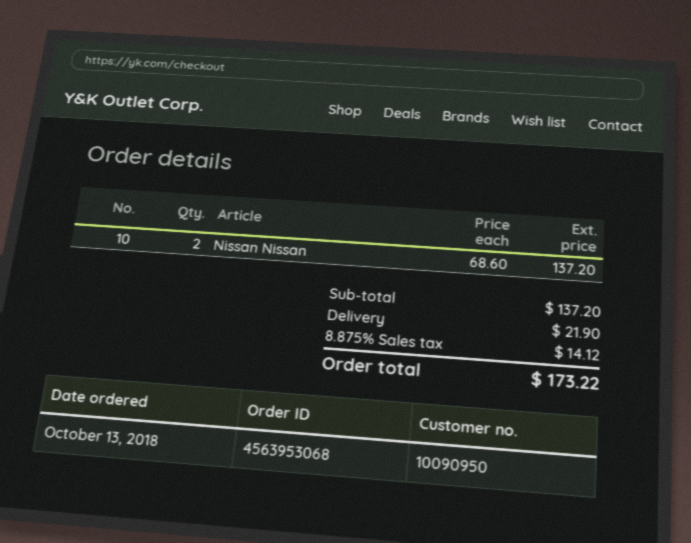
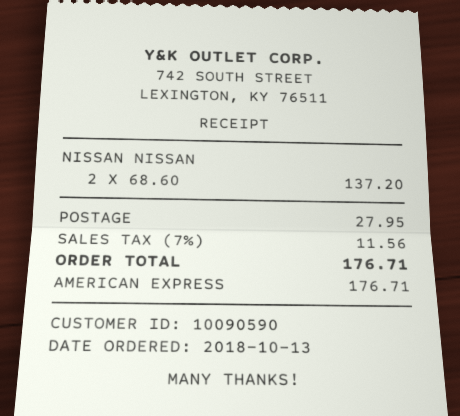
customer number: 10090950 -> 10090590
shipping: 21.90 -> 27.95
tax: 8.875% = 14.12 -> 7% = 11.56
total: 173.22 -> 176.71

